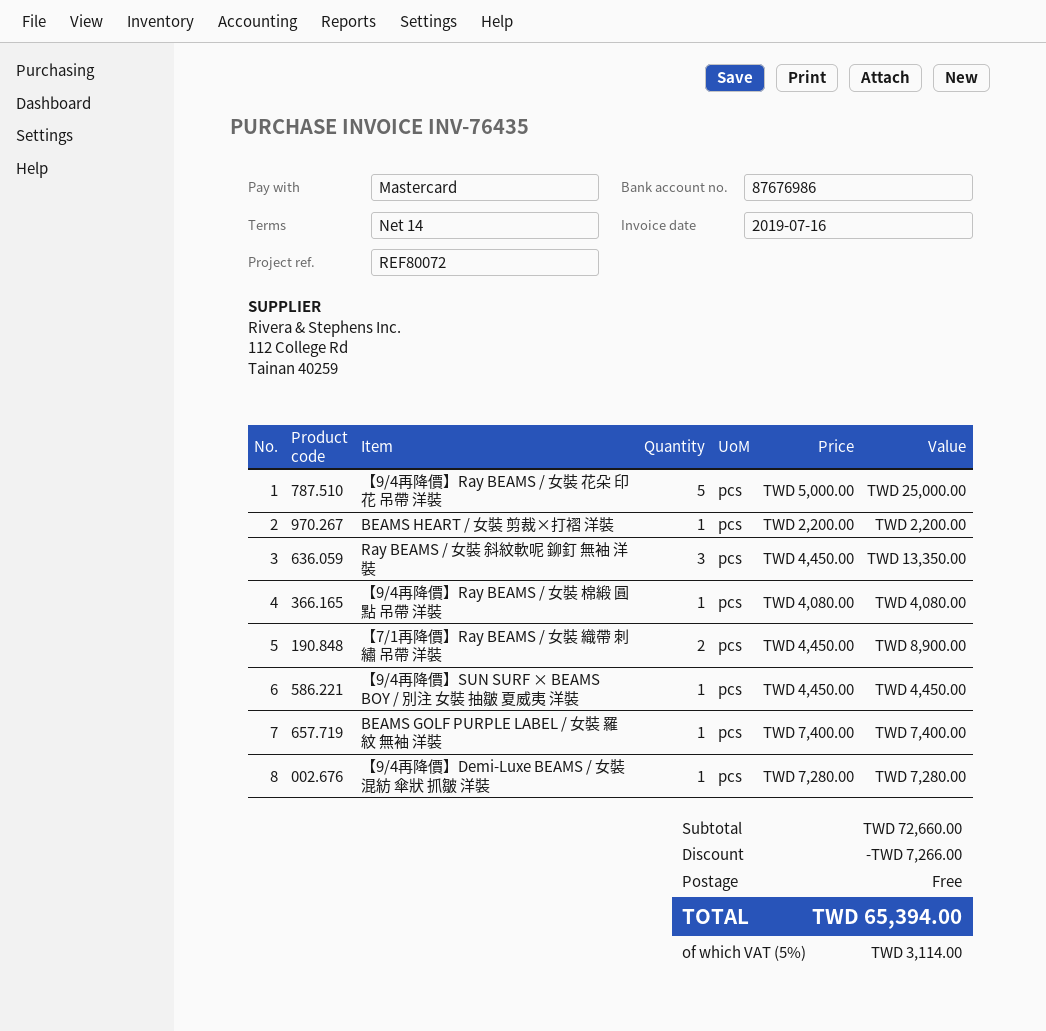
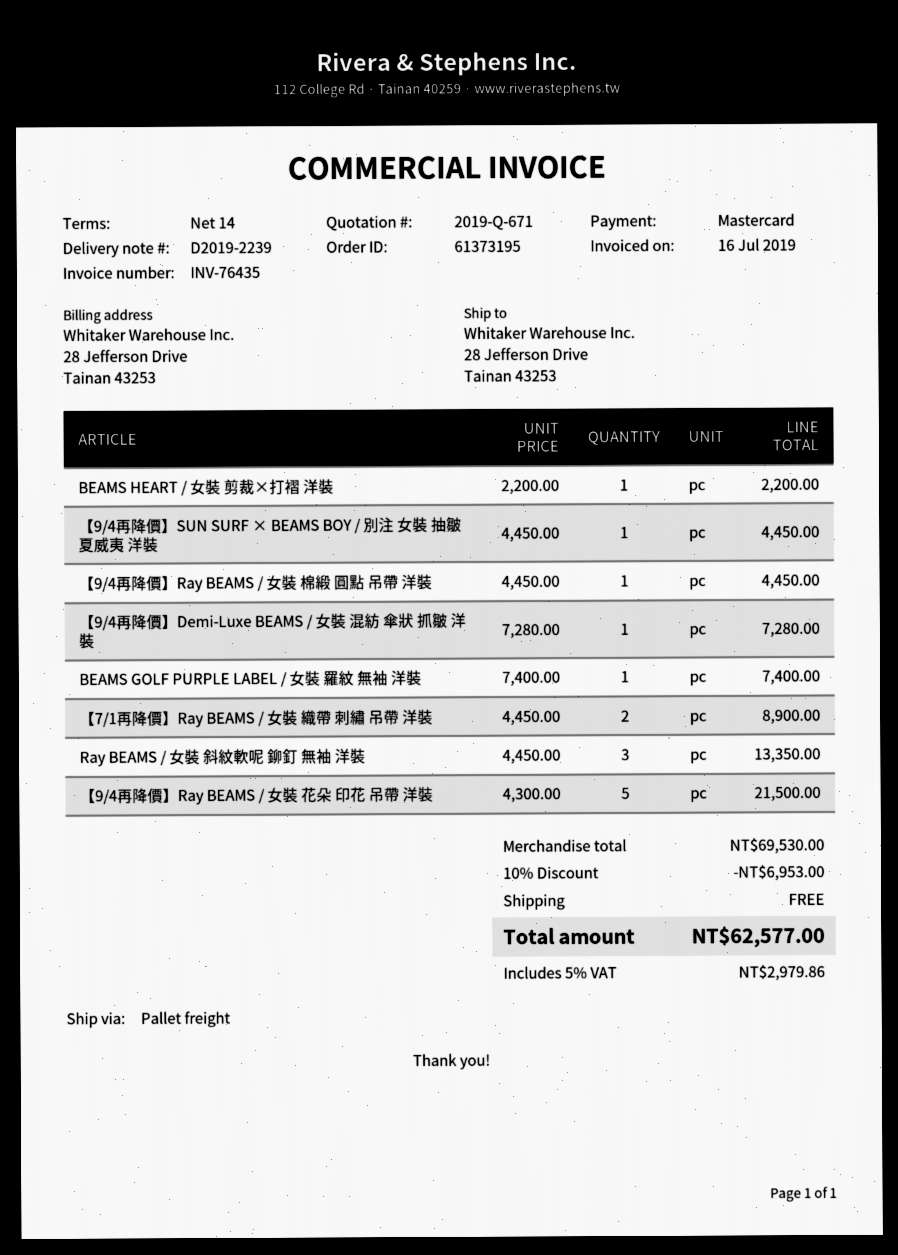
【9/4再降價】Ray BEAMS / 女裝 花朵 印花 吊帶 洋裝: 5 x 5000.00 = 25000.00 -> 5 x 4300.00 = 21500.00
【9/4再降價】Ray BEAMS / 女裝 棉緞 圓點 吊帶 洋裝: 1 x 4080.00 = 4080.00 -> 1 x 4450.00 = 4450.00
subtotal: 72660.00 -> 69530.00
discount: 7266.00 -> 6953.00
tax: 5% = 3114.00 -> 5% = 2979.86
total: 65394.00 -> 62577.00

